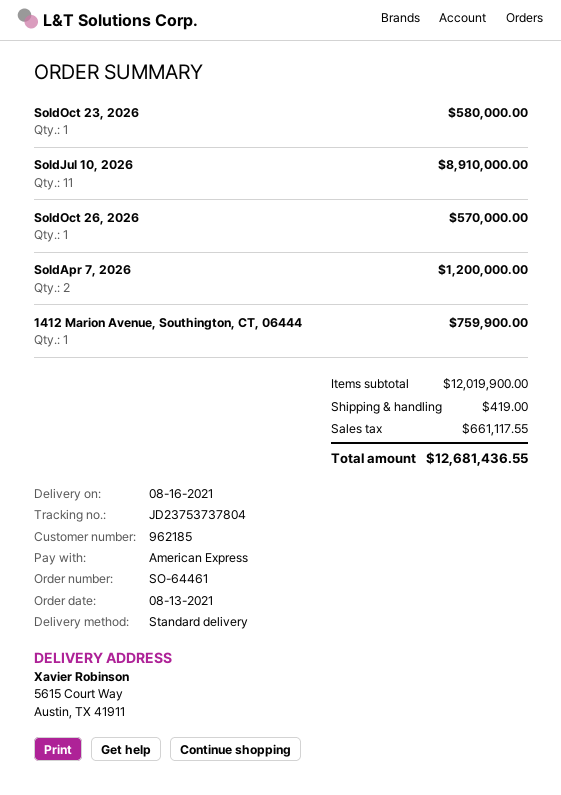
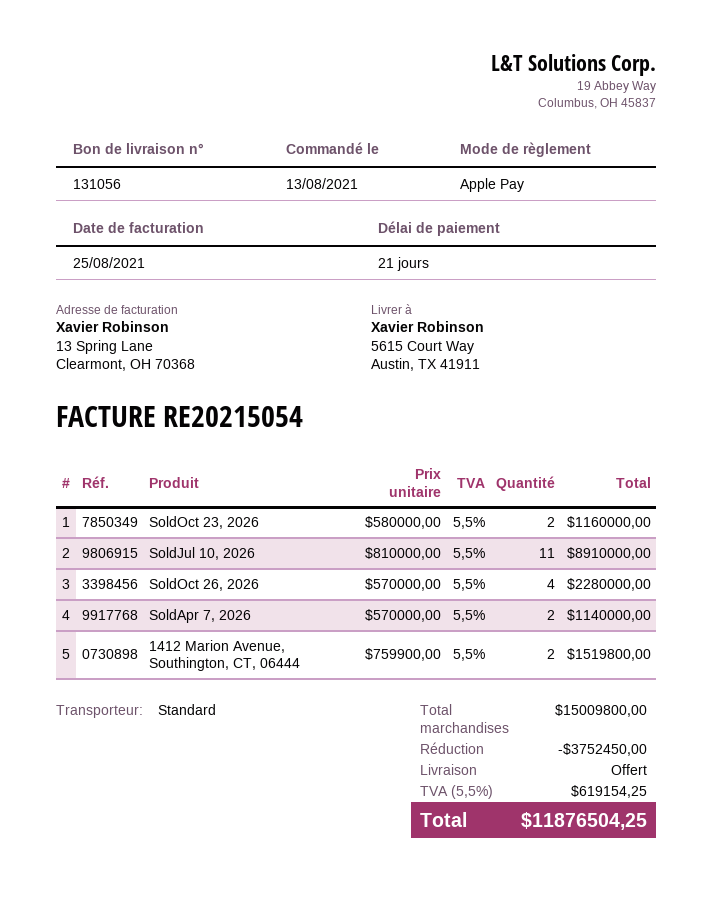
payment method: American Express -> Apple Pay
SoldOct 23, 2026: 1 for 580000.00 -> 2 for 1160000.00
SoldOct 26, 2026: 1 for 570000.00 -> 4 for 2280000.00
SoldApr 7, 2026: 2 for 1200000.00 -> 2 for 1140000.00
1412 Marion Avenue, Southington, CT, 06444: 1 for 759900.00 -> 2 for 1519800.00
subtotal: 12019900.00 -> 15009800.00
discount: none -> 3752450.00
shipping: 419.00 -> 0.00
tax: 661117.55 -> 619154.25
total: 12681436.55 -> 11876504.25

